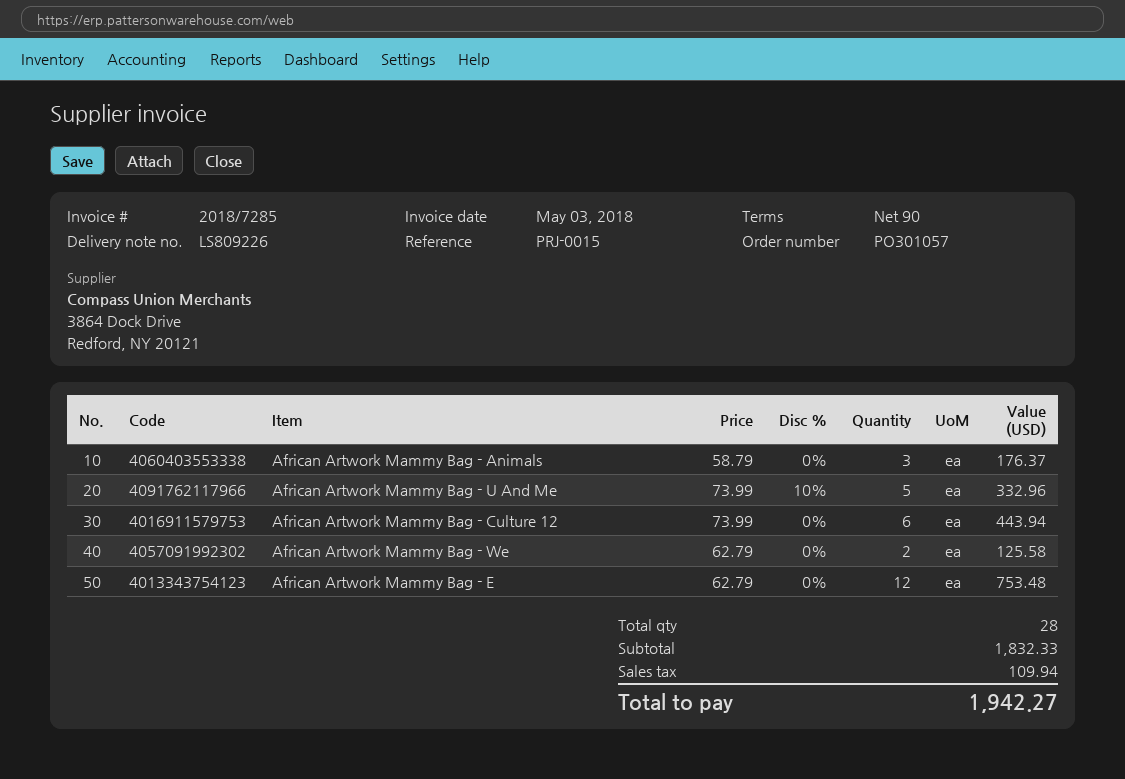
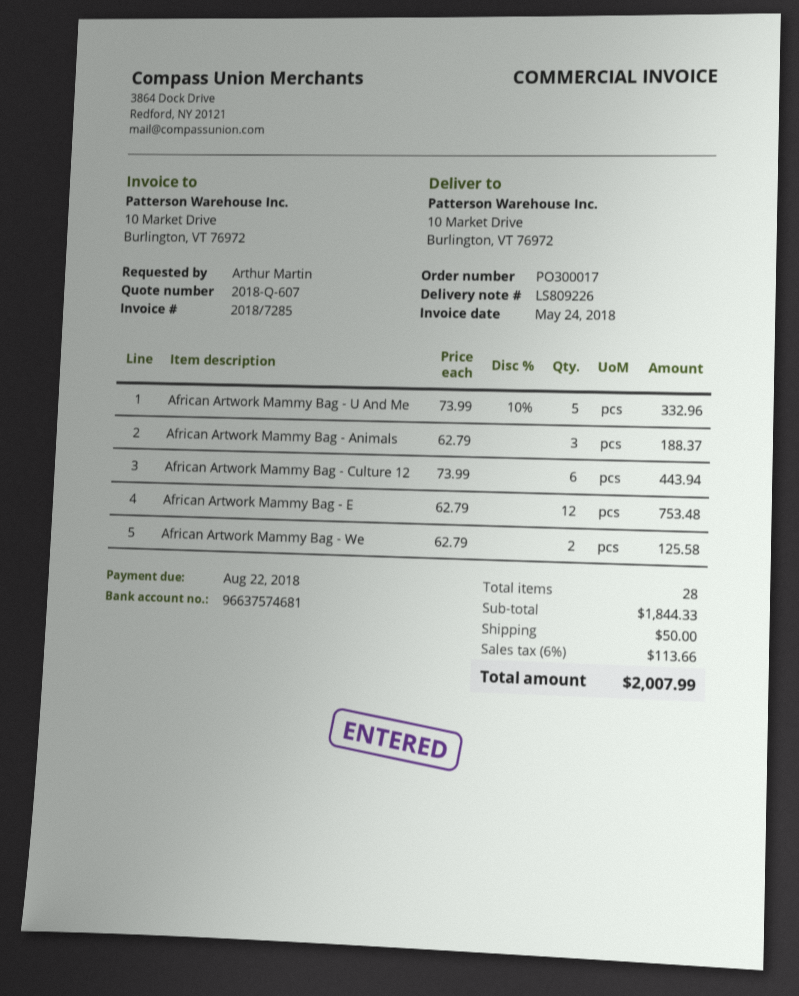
order number: PO301057 -> PO300017
invoice date: 2018-05-03 -> 2018-05-24
African Artwork Mammy Bag - Animals: 3 x 58.79 = 176.37 -> 3 x 62.79 = 188.37
subtotal: 1832.33 -> 1844.33
shipping: none -> 50.00
tax: 109.94 -> 113.66
total: 1942.27 -> 2007.99

